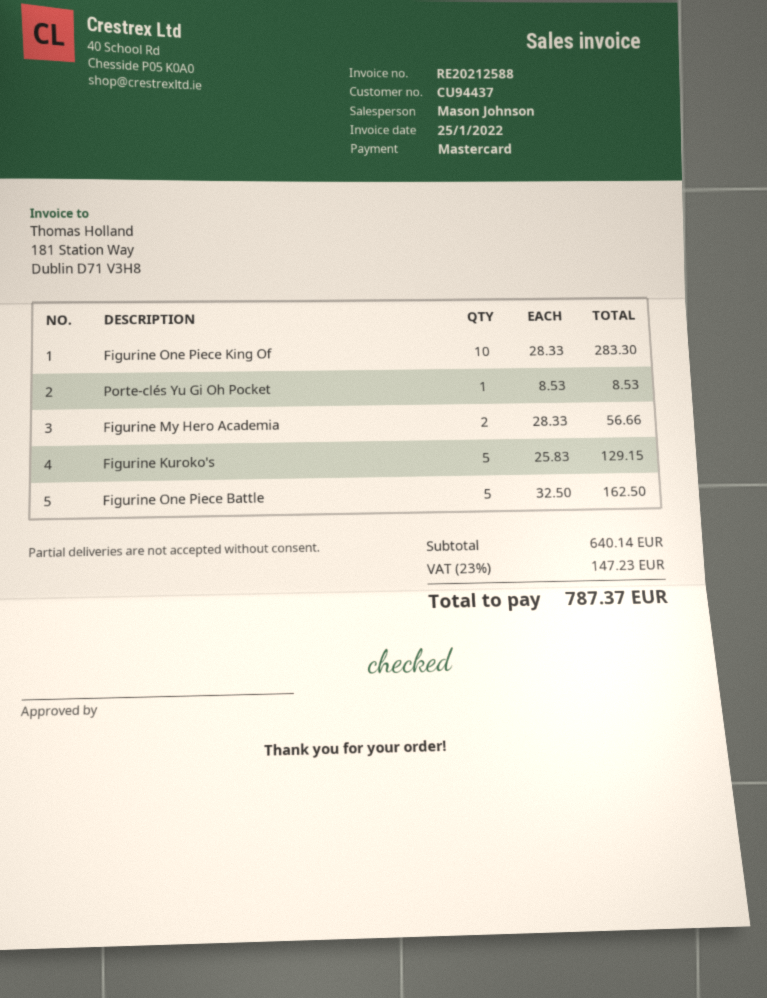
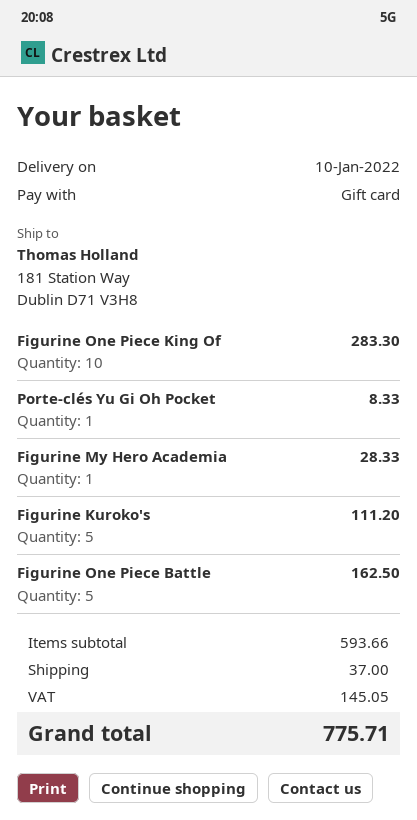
payment method: Mastercard -> gift card
Porte-clés Yu Gi Oh Pocket: 1 for 8.53 -> 1 for 8.33
Figurine My Hero Academia: 2 for 56.66 -> 1 for 28.33
Figurine Kuroko's: 5 for 129.15 -> 5 for 111.20
subtotal: 640.14 -> 593.66
shipping: none -> 37.00
tax: 147.23 -> 145.05
total: 787.37 -> 775.71

